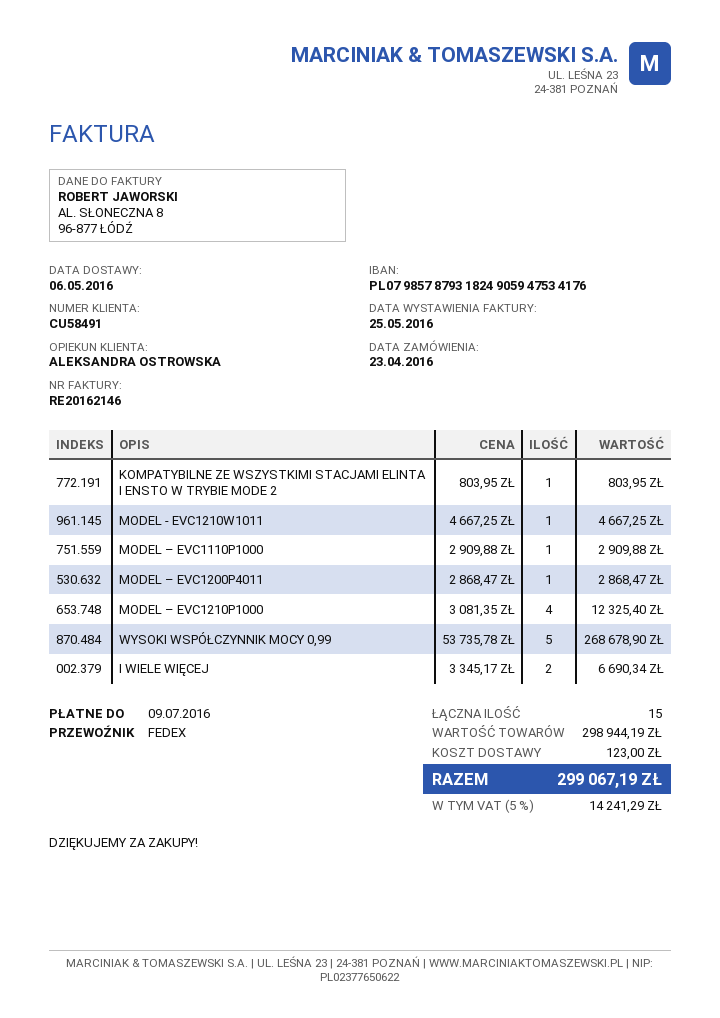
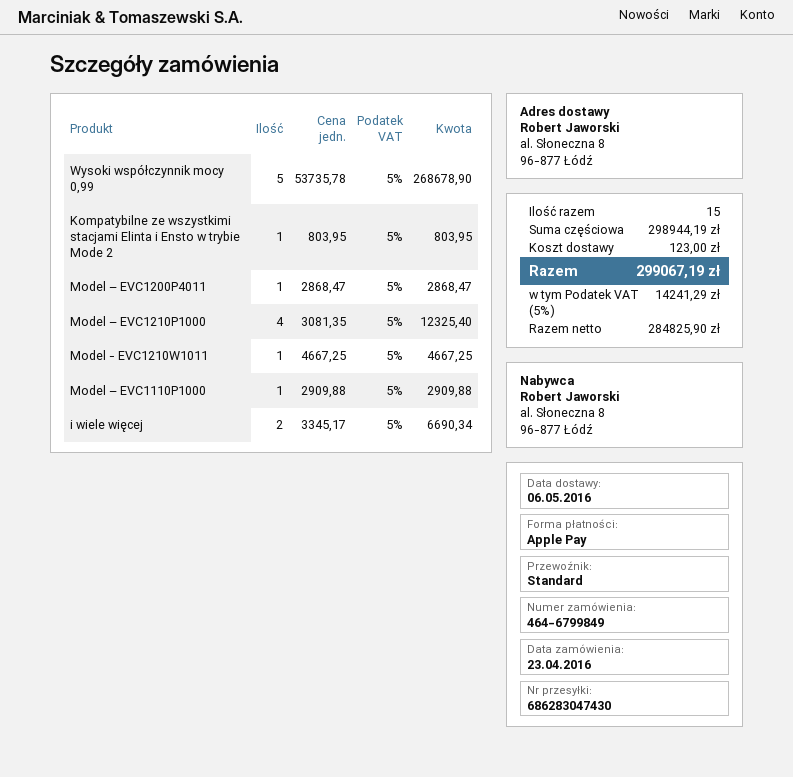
shipping method: FedEx -> standard

